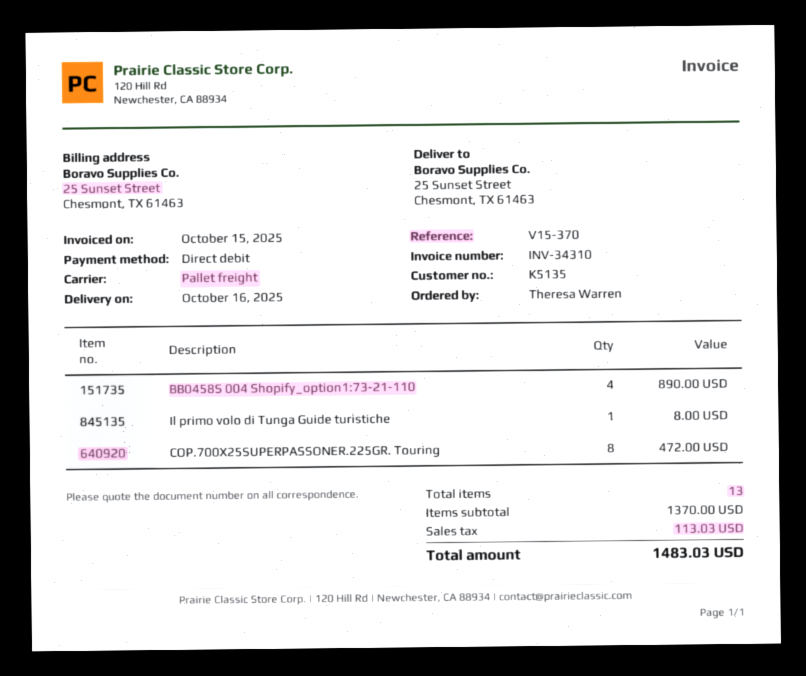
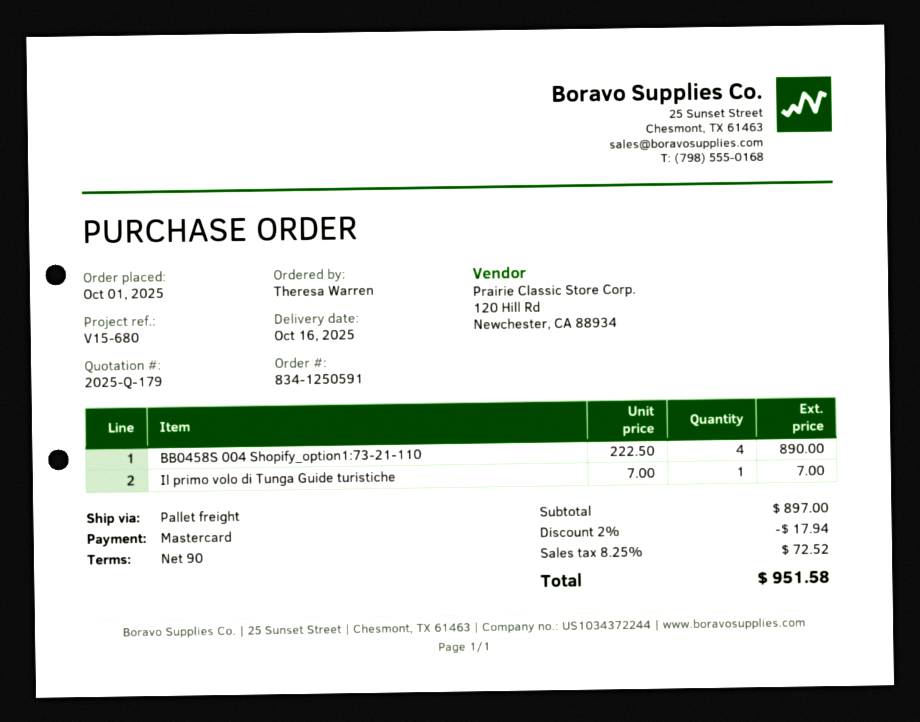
reference: V15-370 -> V15-680
payment method: direct debit -> Mastercard
Il primo volo di Tunga Guide turistiche: 1 for 8.00 -> 1 for 7.00
COP.700X25SUPERPASSONER.225GR. Touring: 8 for 472.00 -> none
subtotal: 1370.00 -> 897.00
discount: none -> 2% = 17.94
tax: 113.03 -> 72.52
total: 1483.03 -> 951.58

